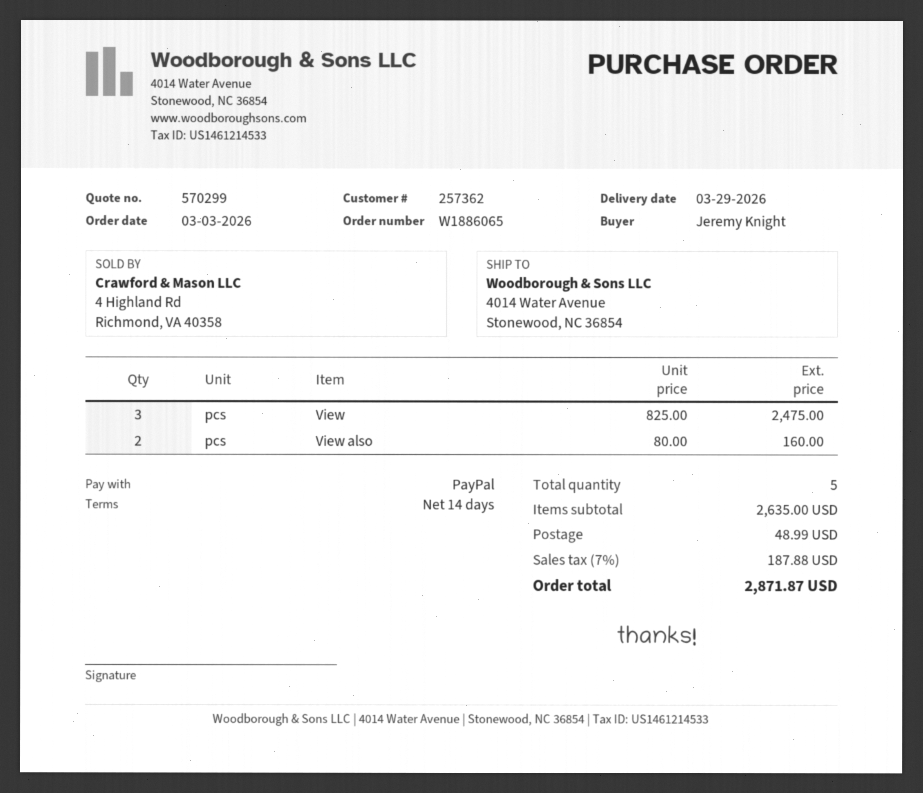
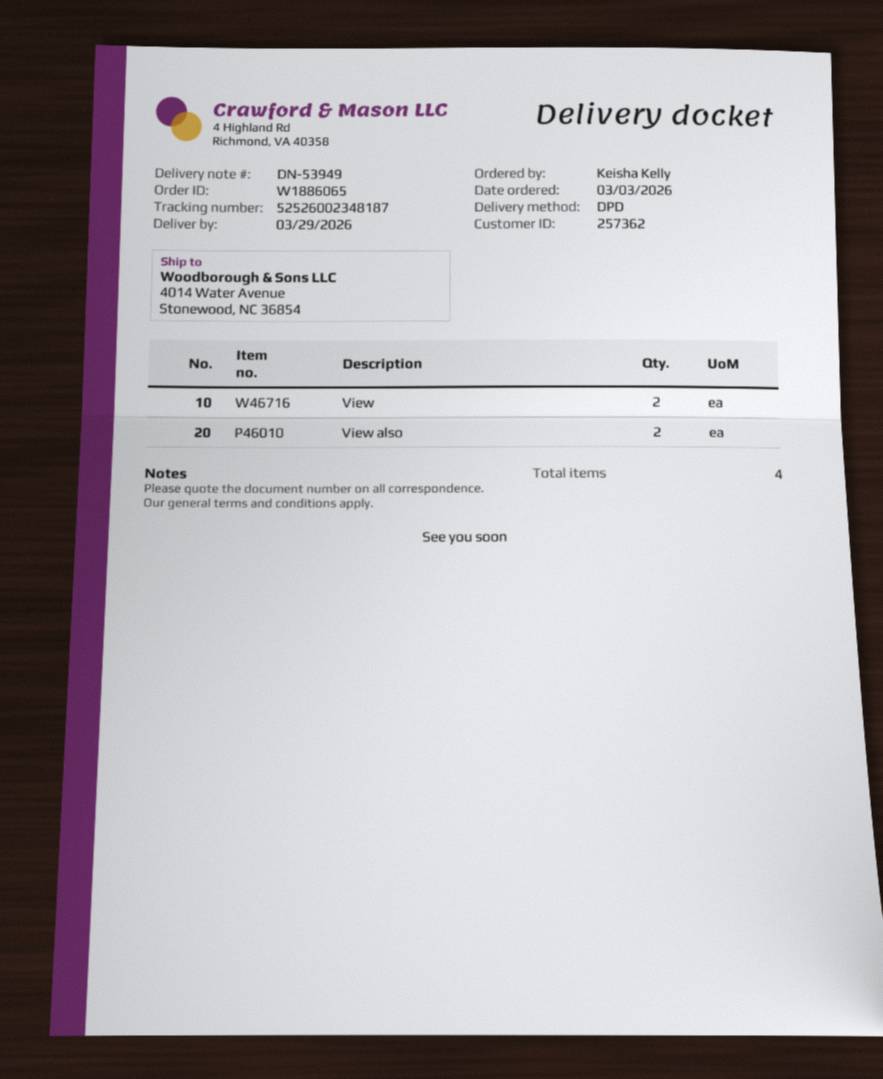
ordered by: Jeremy Knight -> Keisha Kelly
View: 3 -> 2
total quantity: 5 -> 4

